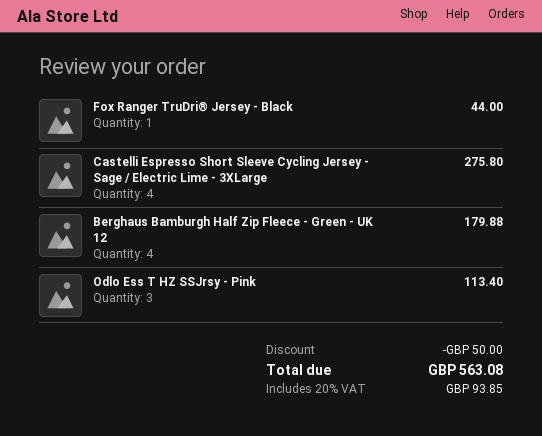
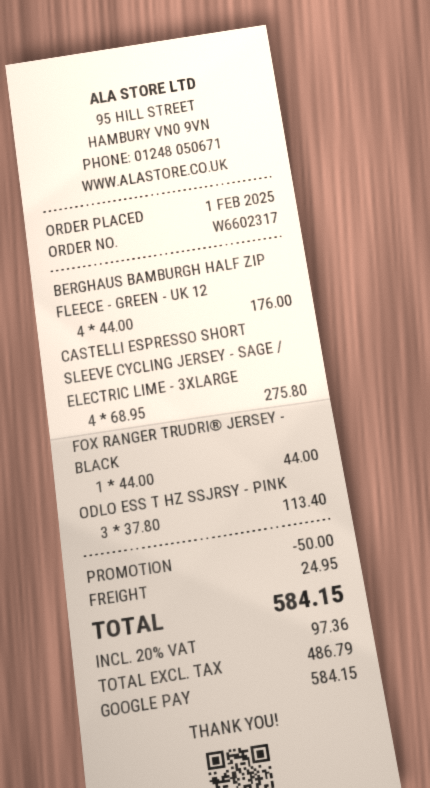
Berghaus Bamburgh Half Zip Fleece - Green - UK 12: 4 for 179.88 -> 4 for 176.00
shipping: none -> 24.95
tax: 20% = 93.85 -> 20% = 97.36
total: 563.08 -> 584.15

